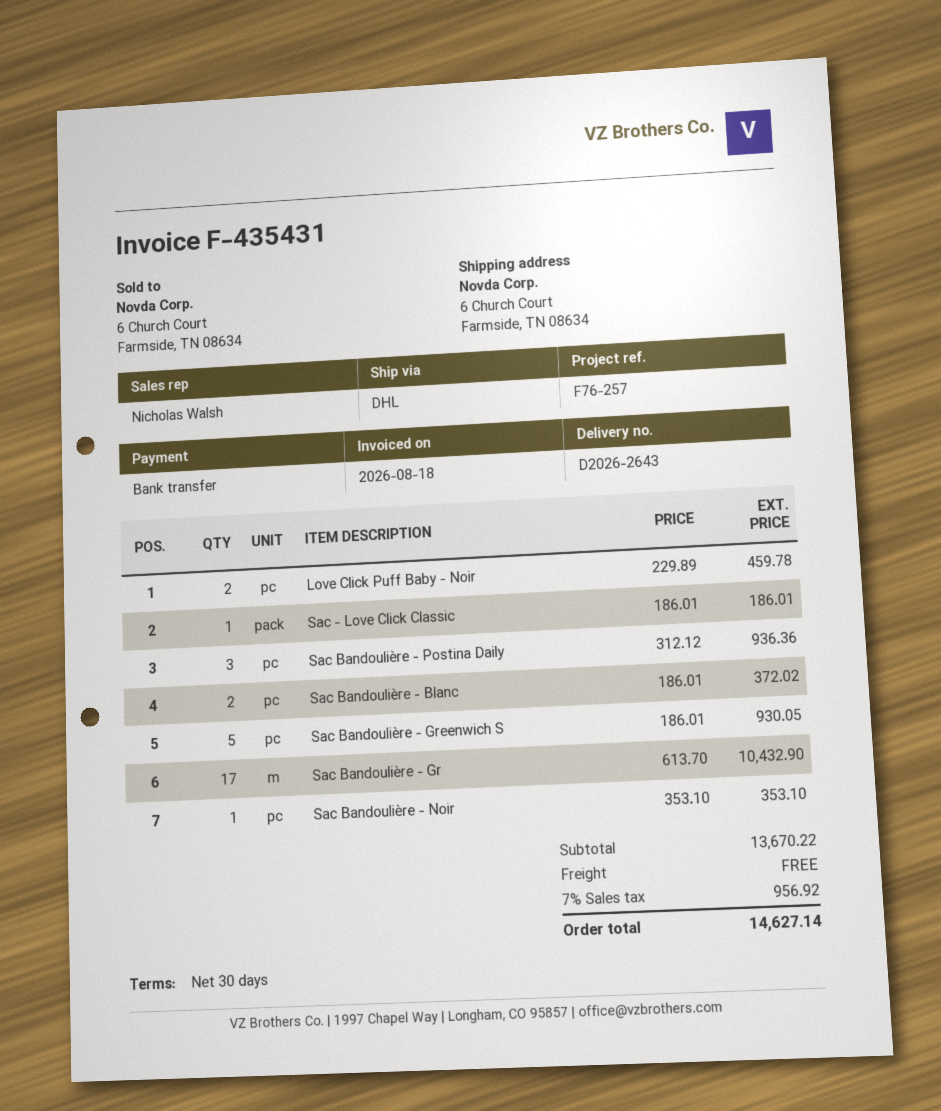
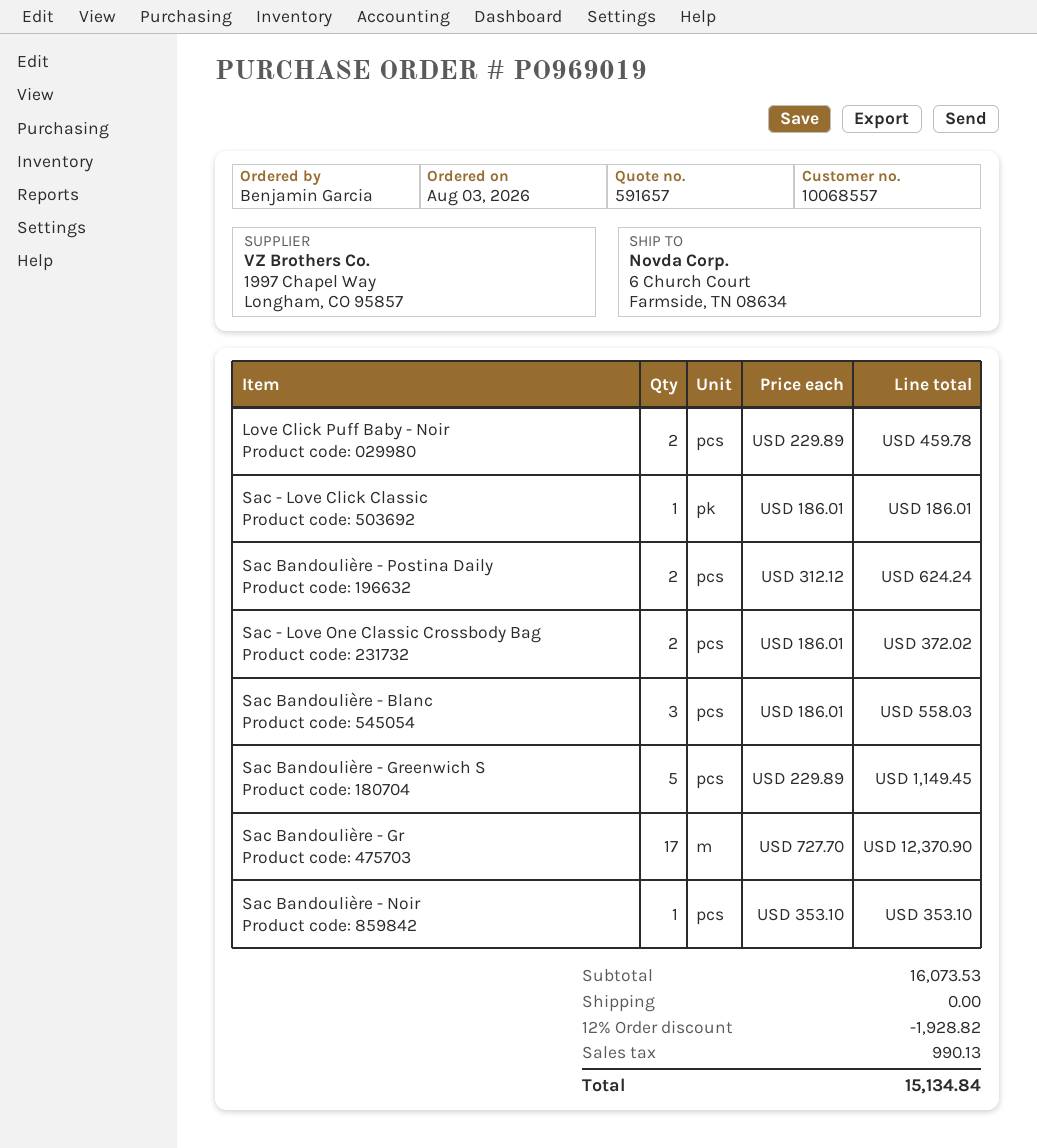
Sac Bandoulière - Postina Daily: 3 x 312.12 = 936.36 -> 2 x 312.12 = 624.24
Sac Bandoulière - Blanc: 2 x 186.01 = 372.02 -> 3 x 186.01 = 558.03
Sac Bandoulière - Greenwich S: 5 x 186.01 = 930.05 -> 5 x 229.89 = 1149.45
Sac Bandoulière - Gr: 17 x 613.70 = 10432.90 -> 17 x 727.70 = 12370.90
Sac - Love One Classic Crossbody Bag: none -> 2 x 186.01 = 372.02
subtotal: 13670.22 -> 16073.53
discount: none -> 12% = 1928.82
tax: 956.92 -> 990.13
total: 14627.14 -> 15134.84

